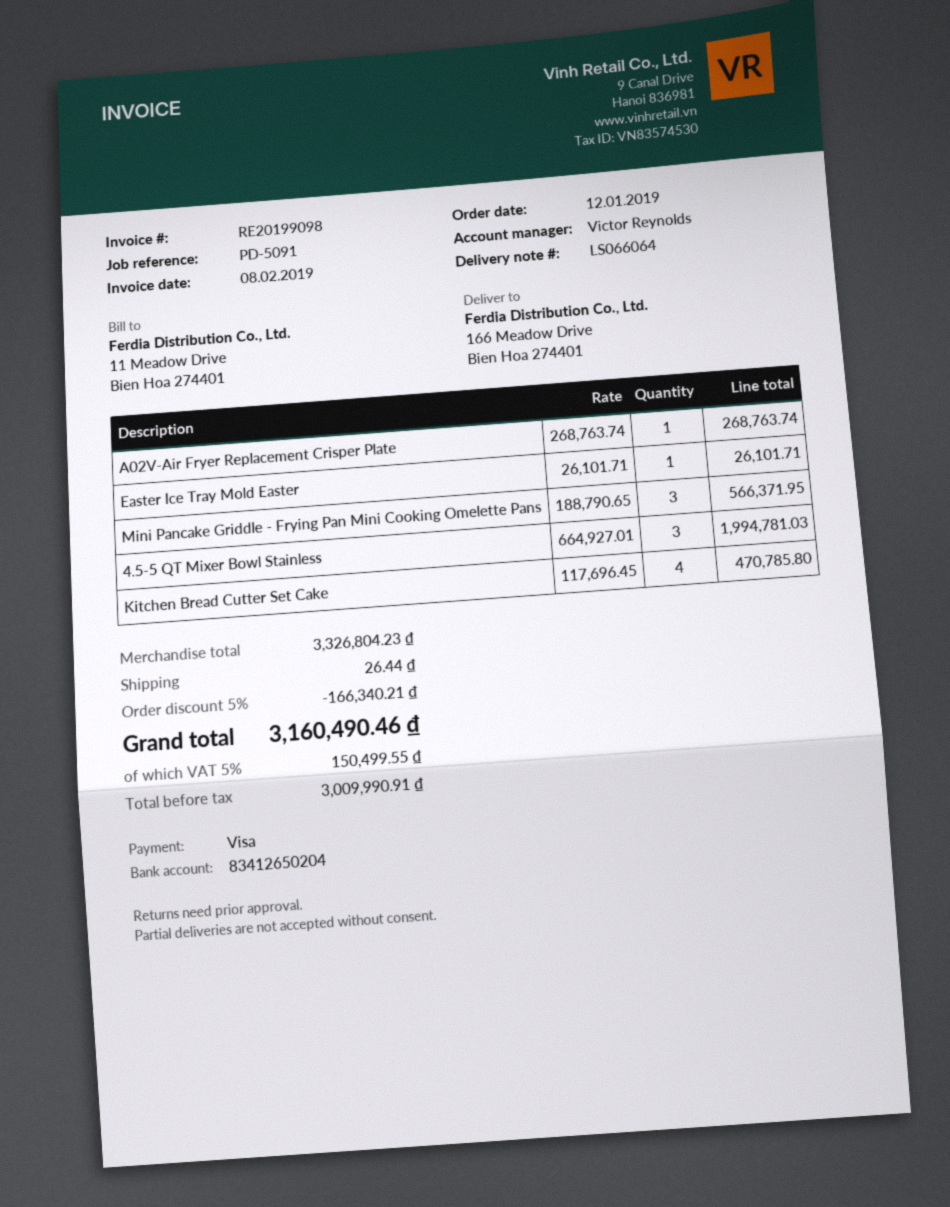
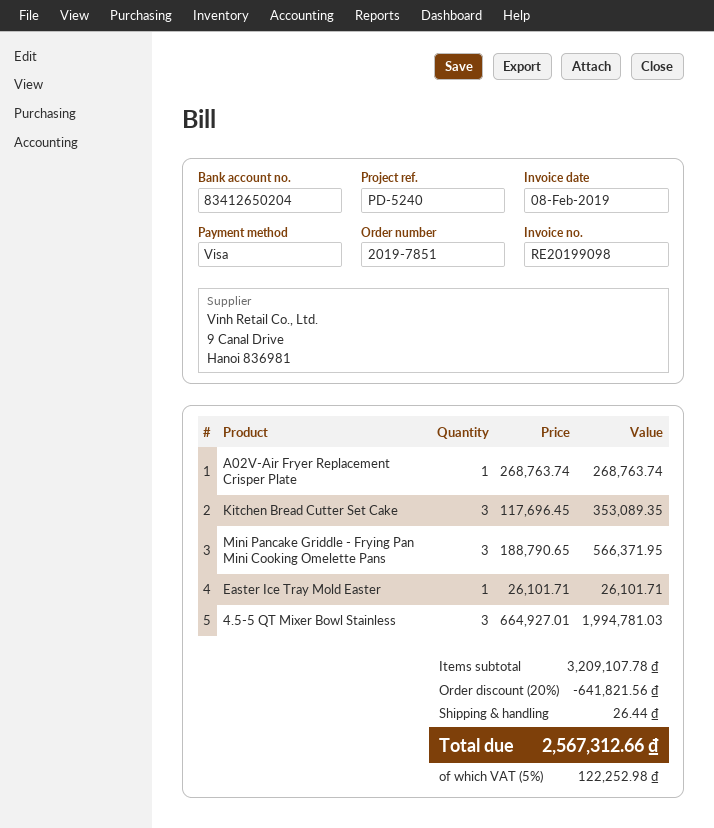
reference: PD-5091 -> PD-5240
Kitchen Bread Cutter Set Cake: 4 x 117696.45 = 470785.80 -> 3 x 117696.45 = 353089.35
subtotal: 3326804.23 -> 3209107.78
discount: 5% = 166340.21 -> 20% = 641821.56
tax: 5% = 150499.55 -> 5% = 122252.98
total: 3160490.46 -> 2567312.66

